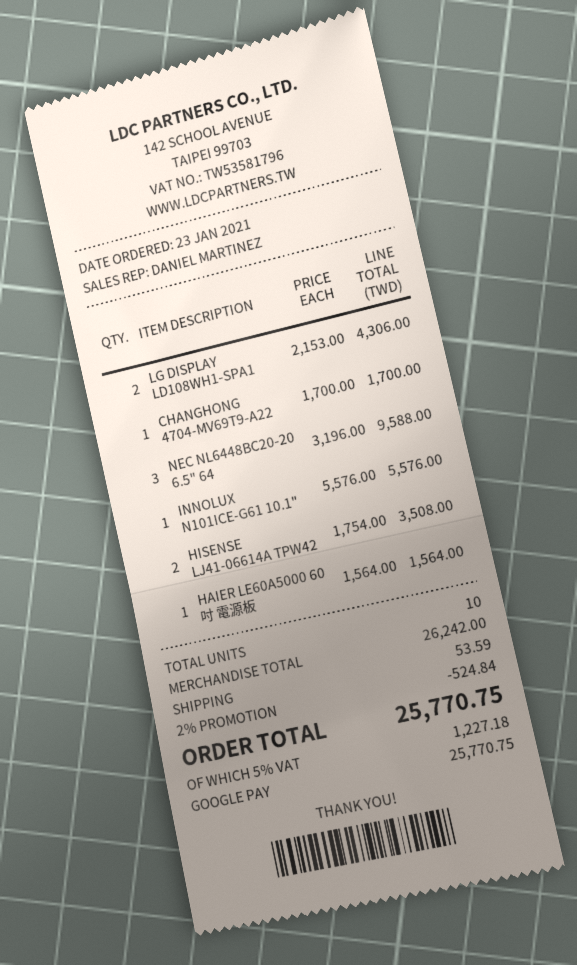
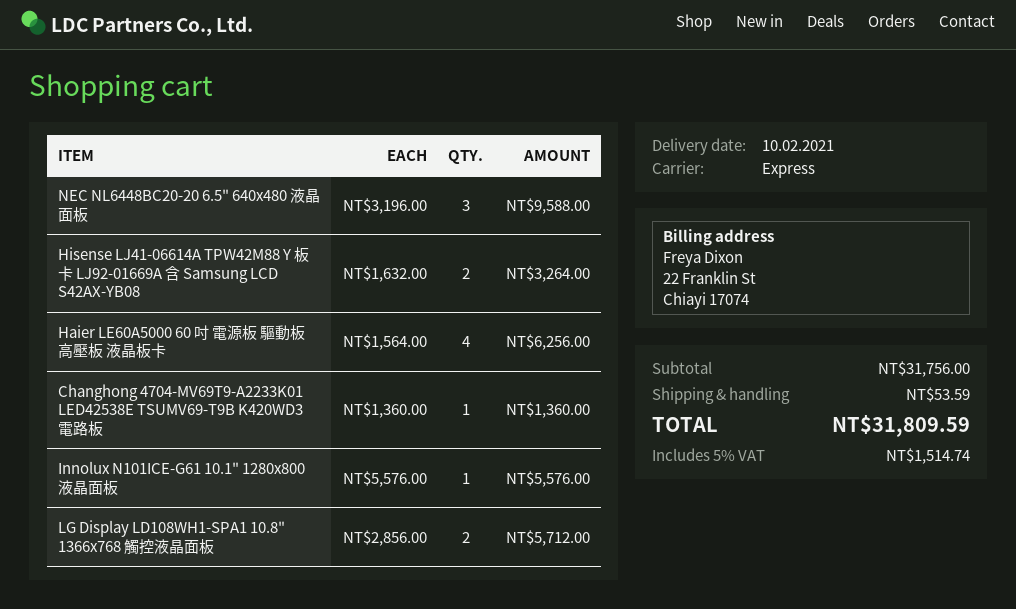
LG DISPLAY LD108WH1-SPA1: 2 x 2153.00 = 4306.00 -> 2 x 2856.00 = 5712.00
CHANGHONG 4704-MV69T9-A22: 1 x 1700.00 = 1700.00 -> 1 x 1360.00 = 1360.00
HISENSE LJ41-06614A TPW42: 2 x 1754.00 = 3508.00 -> 2 x 1632.00 = 3264.00
HAIER LE60A5000 60 吋 電源板: 1 x 1564.00 = 1564.00 -> 4 x 1564.00 = 6256.00
subtotal: 26242.00 -> 31756.00
discount: 2% = 524.84 -> none
tax: 5% = 1227.18 -> 5% = 1514.74
total: 25770.75 -> 31809.59

